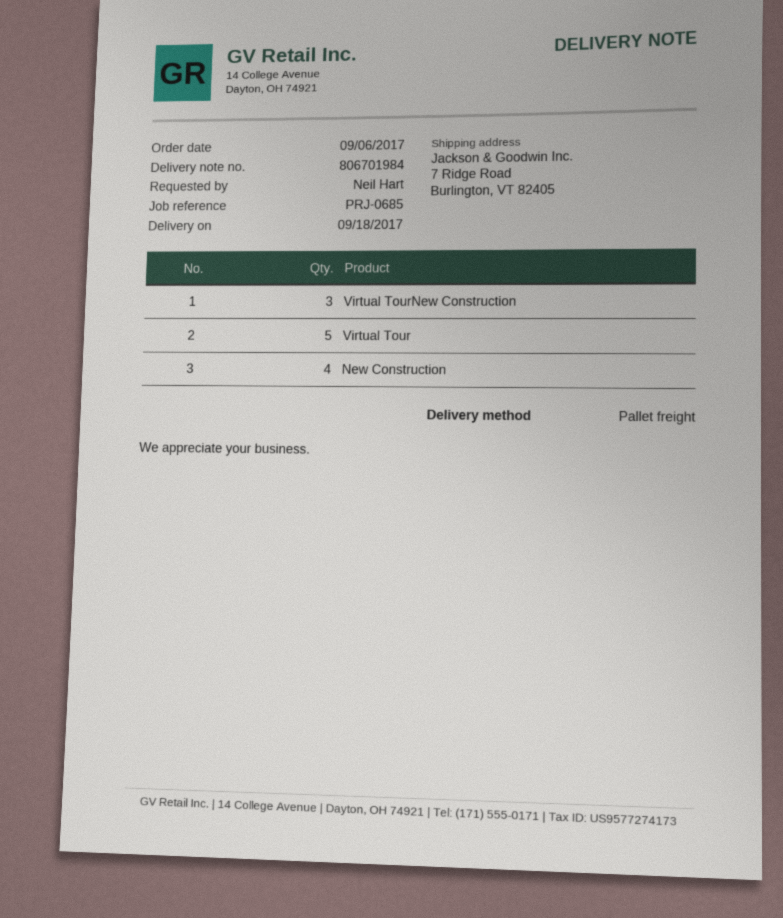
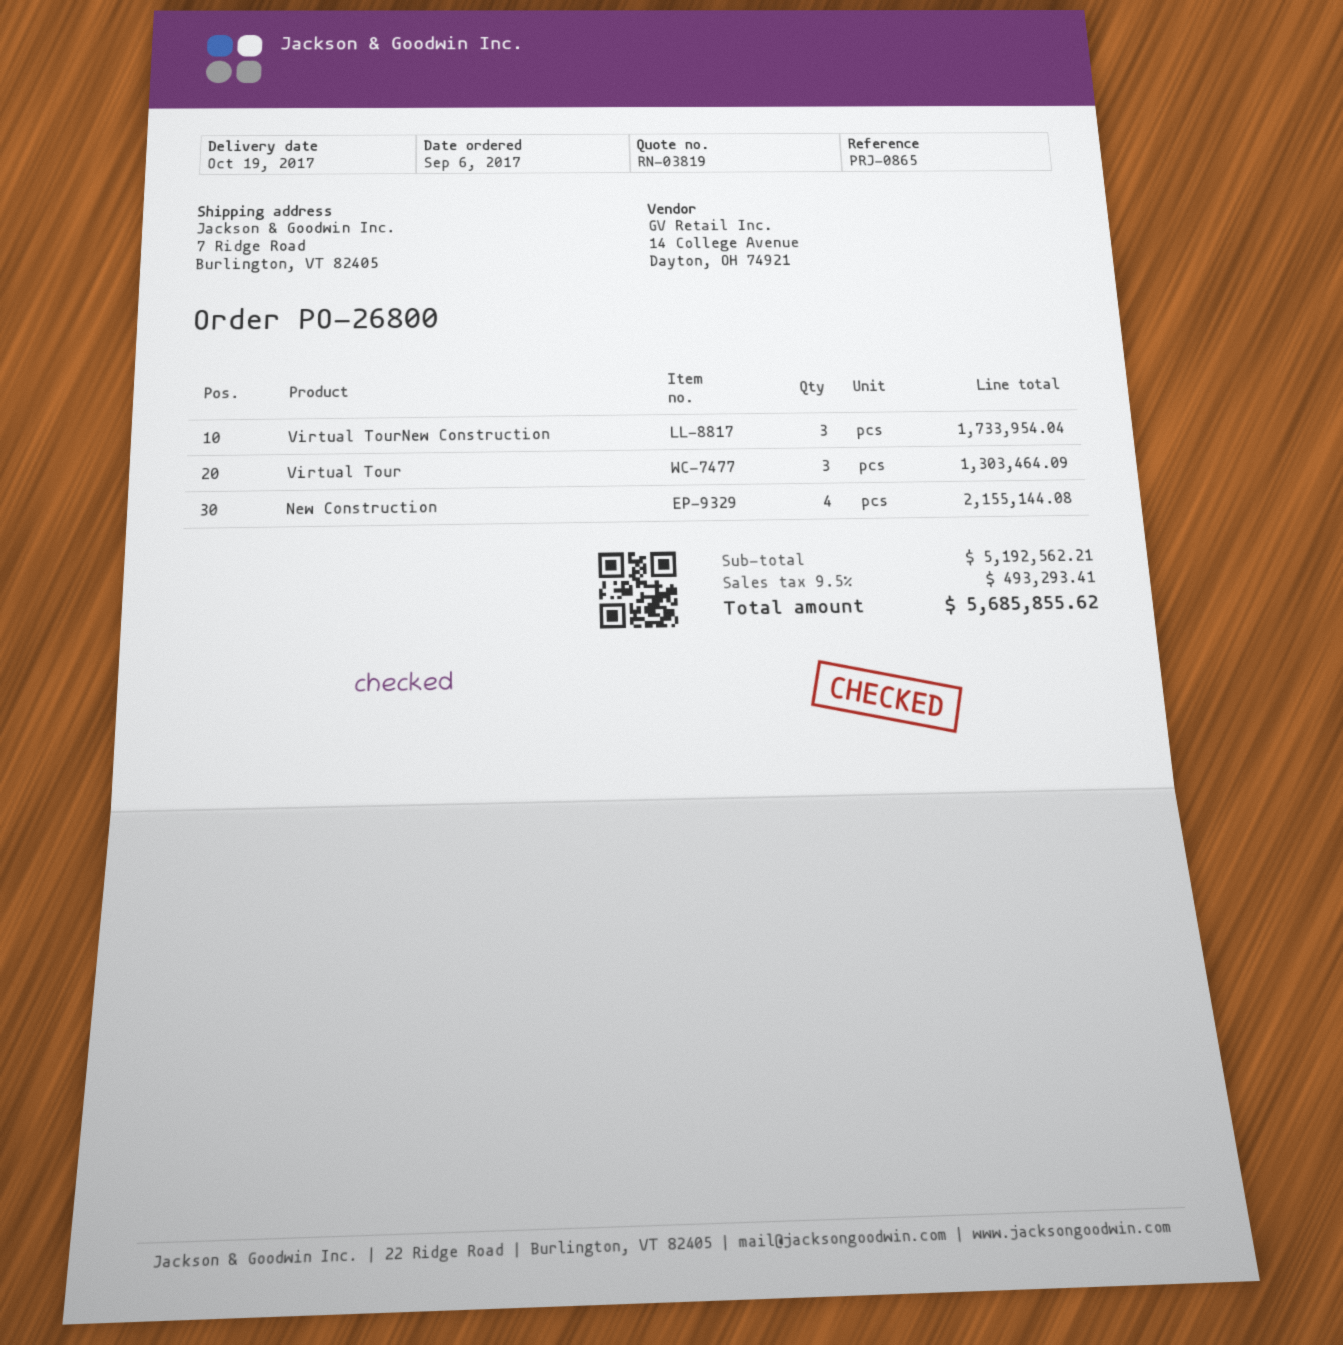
delivery date: 2017-09-18 -> 2017-10-19
reference: PRJ-0685 -> PRJ-0865
Virtual Tour: 5 -> 3

